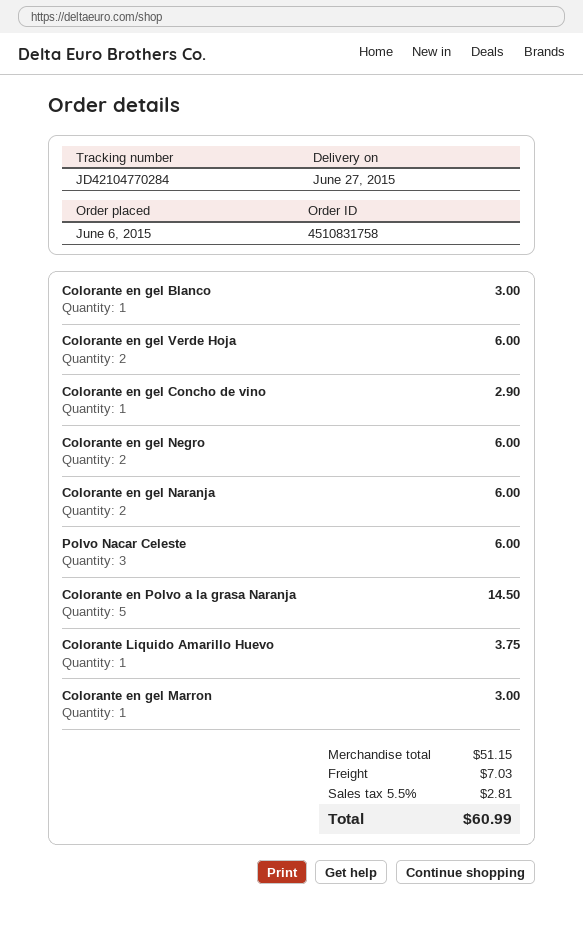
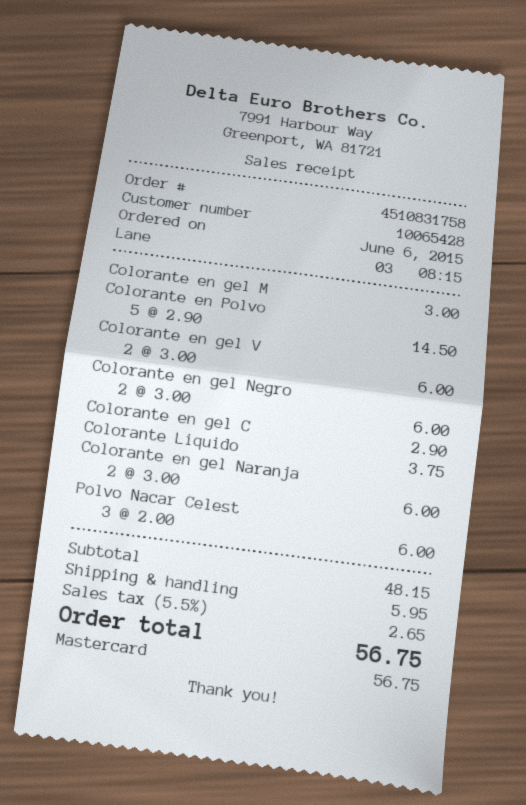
Colorante en gel Blanco: 1 for 3.00 -> none
subtotal: 51.15 -> 48.15
shipping: 7.03 -> 5.95
tax: 5.5% = 2.81 -> 5.5% = 2.65
total: 60.99 -> 56.75

